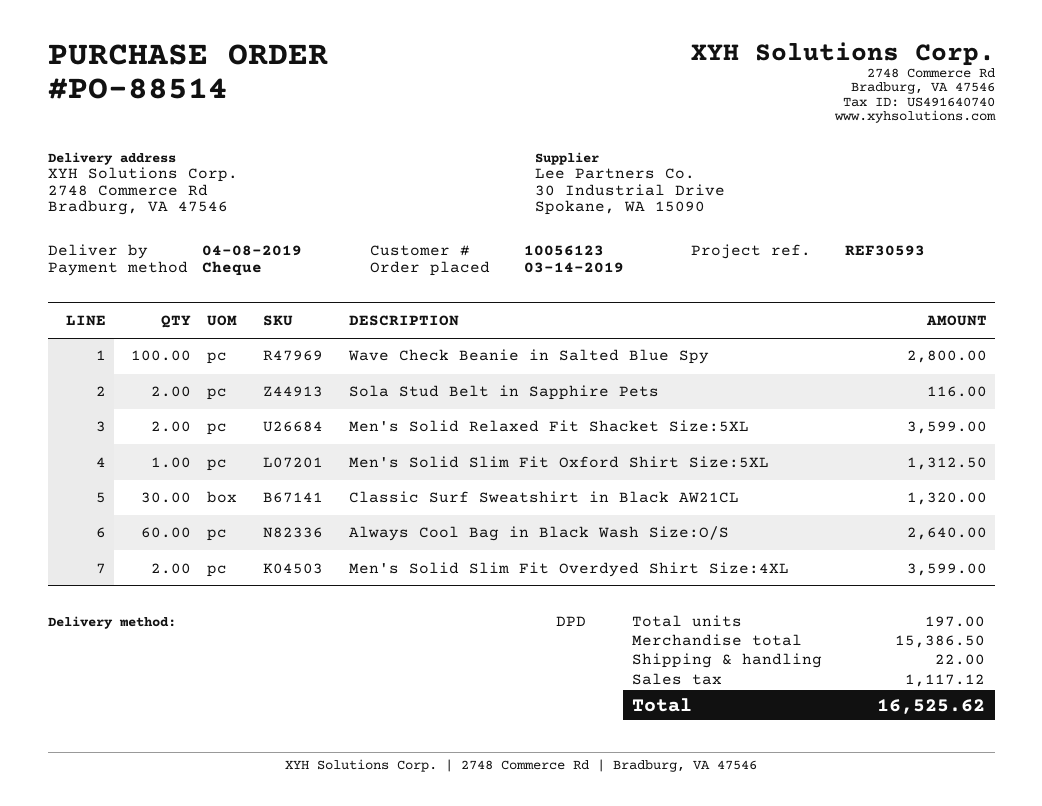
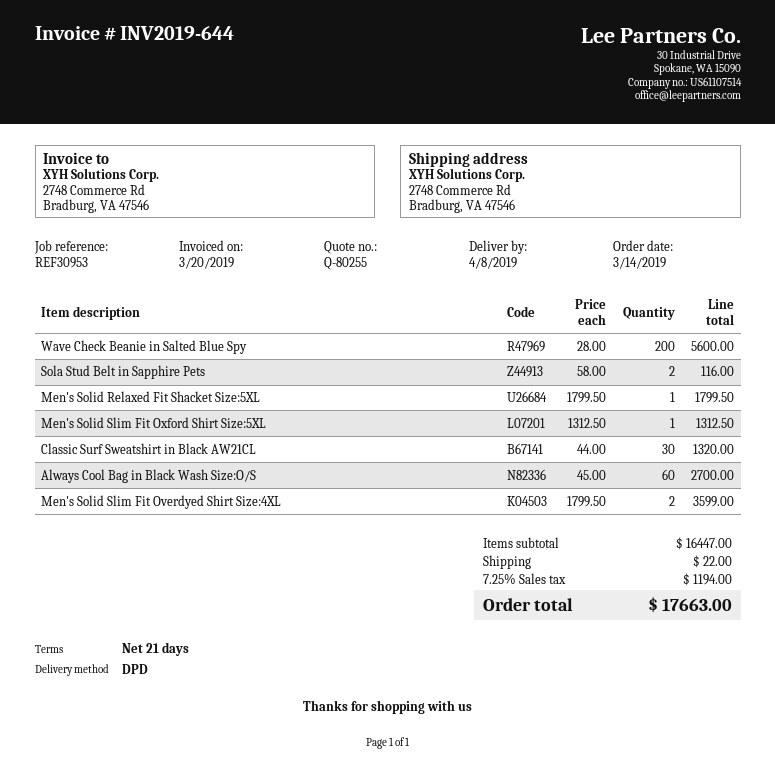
reference: REF30593 -> REF30953
Wave Check Beanie in Salted Blue Spy: 100 for 2800.00 -> 200 for 5600.00
Men's Solid Relaxed Fit Shacket Size:5XL: 2 for 3599.00 -> 1 for 1799.50
Always Cool Bag in Black Wash Size:O/S: 60 for 2640.00 -> 60 for 2700.00
subtotal: 15386.50 -> 16447.00
tax: 1117.12 -> 1194.00
total: 16525.62 -> 17663.00

